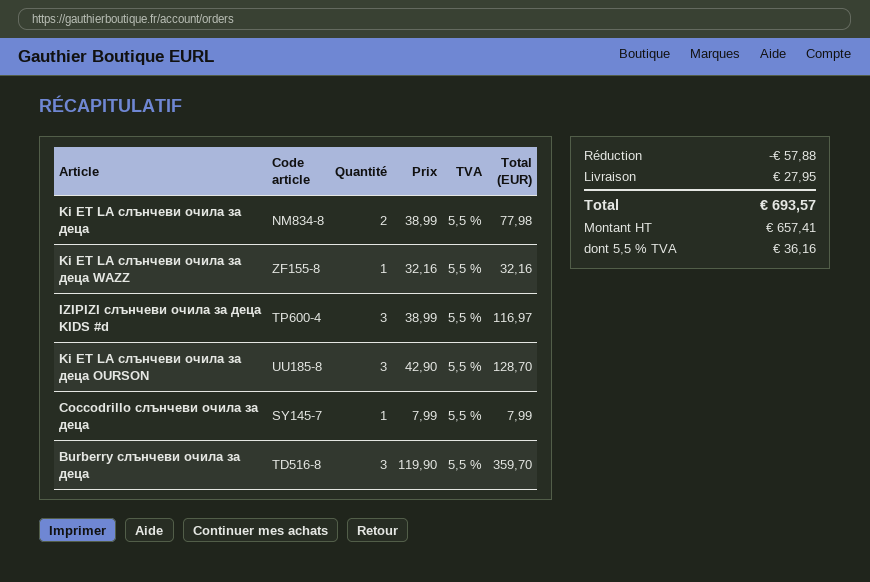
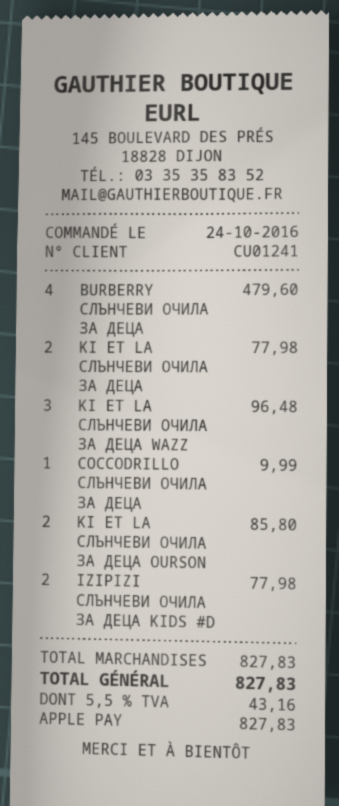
Ki ET LA слънчеви очила за деца WAZZ: 1 for 32.16 -> 3 for 96.48
IZIPIZI слънчеви очила за деца KIDS #d: 3 for 116.97 -> 2 for 77.98
Ki ET LA слънчеви очила за деца OURSON: 3 for 128.70 -> 2 for 85.80
Coccodrillo слънчеви очила за деца: 1 for 7.99 -> 1 for 9.99
Burberry слънчеви очила за деца: 3 for 359.70 -> 4 for 479.60
discount: 57.88 -> none
shipping: 27.95 -> none
tax: 5.5% = 36.16 -> 5.5% = 43.16
total: 693.57 -> 827.83

